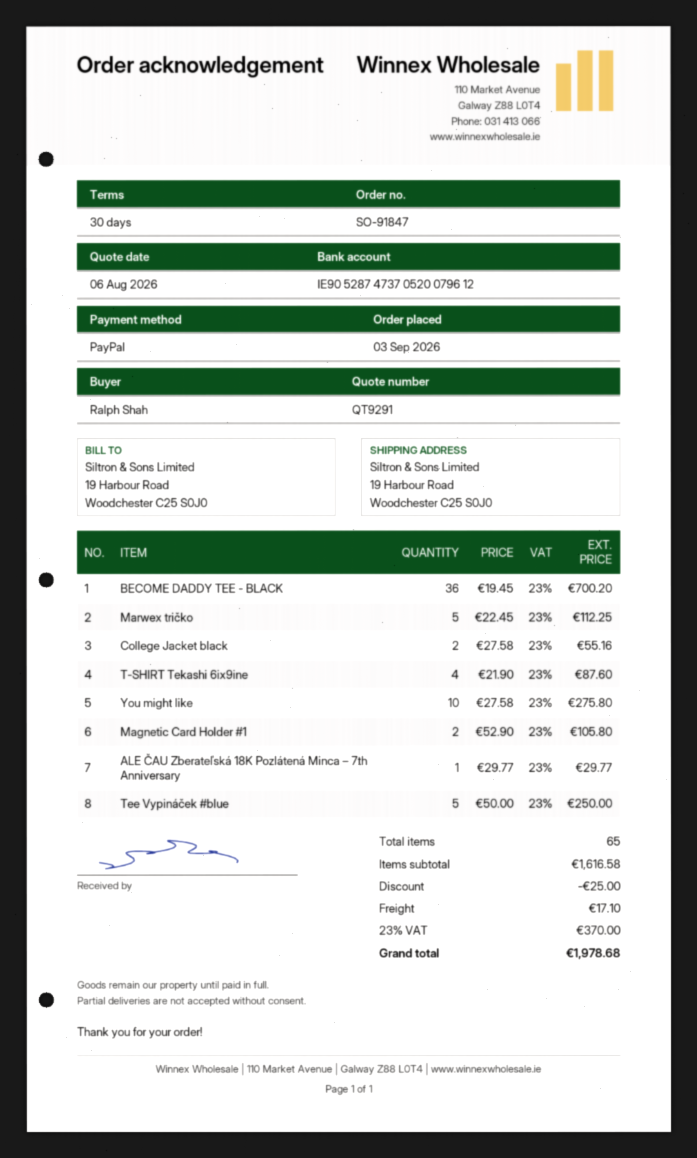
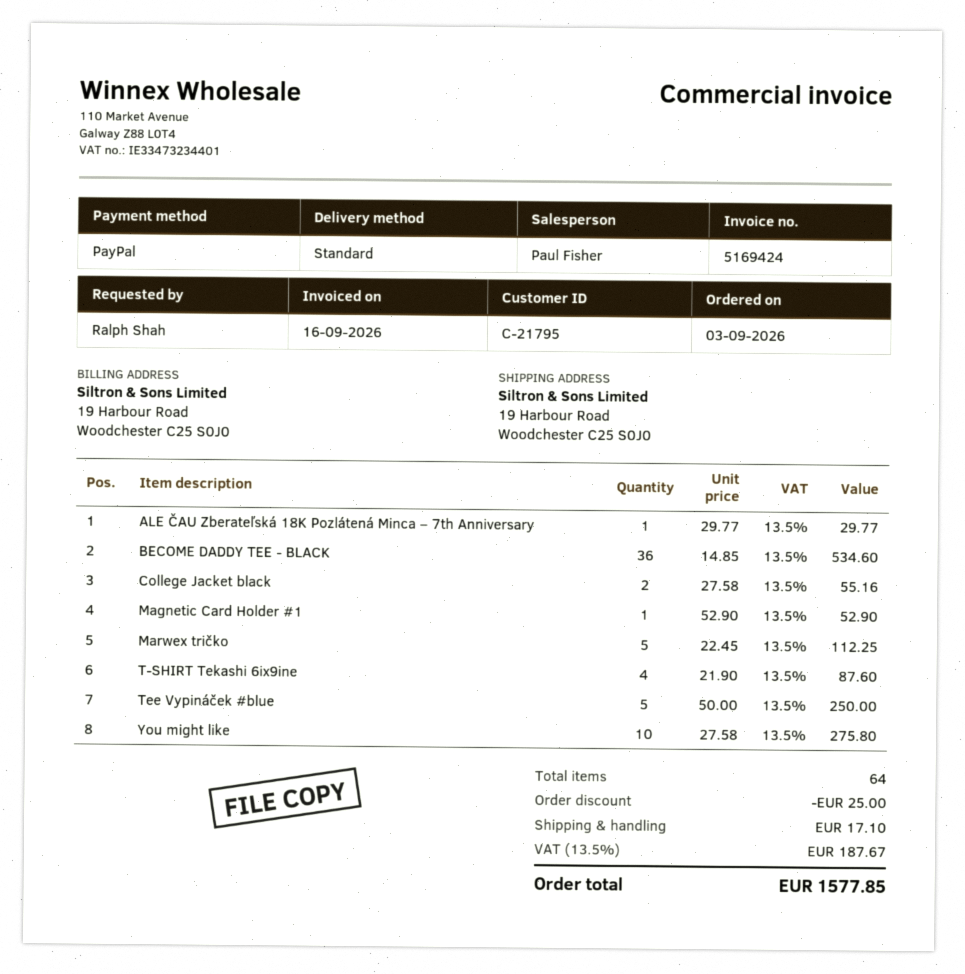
BECOME DADDY TEE - BLACK: 36 x 19.45 = 700.20 -> 36 x 14.85 = 534.60
Magnetic Card Holder #1: 2 x 52.90 = 105.80 -> 1 x 52.90 = 52.90
total quantity: 65 -> 64
tax: 23% = 370.00 -> 13.5% = 187.67
total: 1978.68 -> 1577.85

